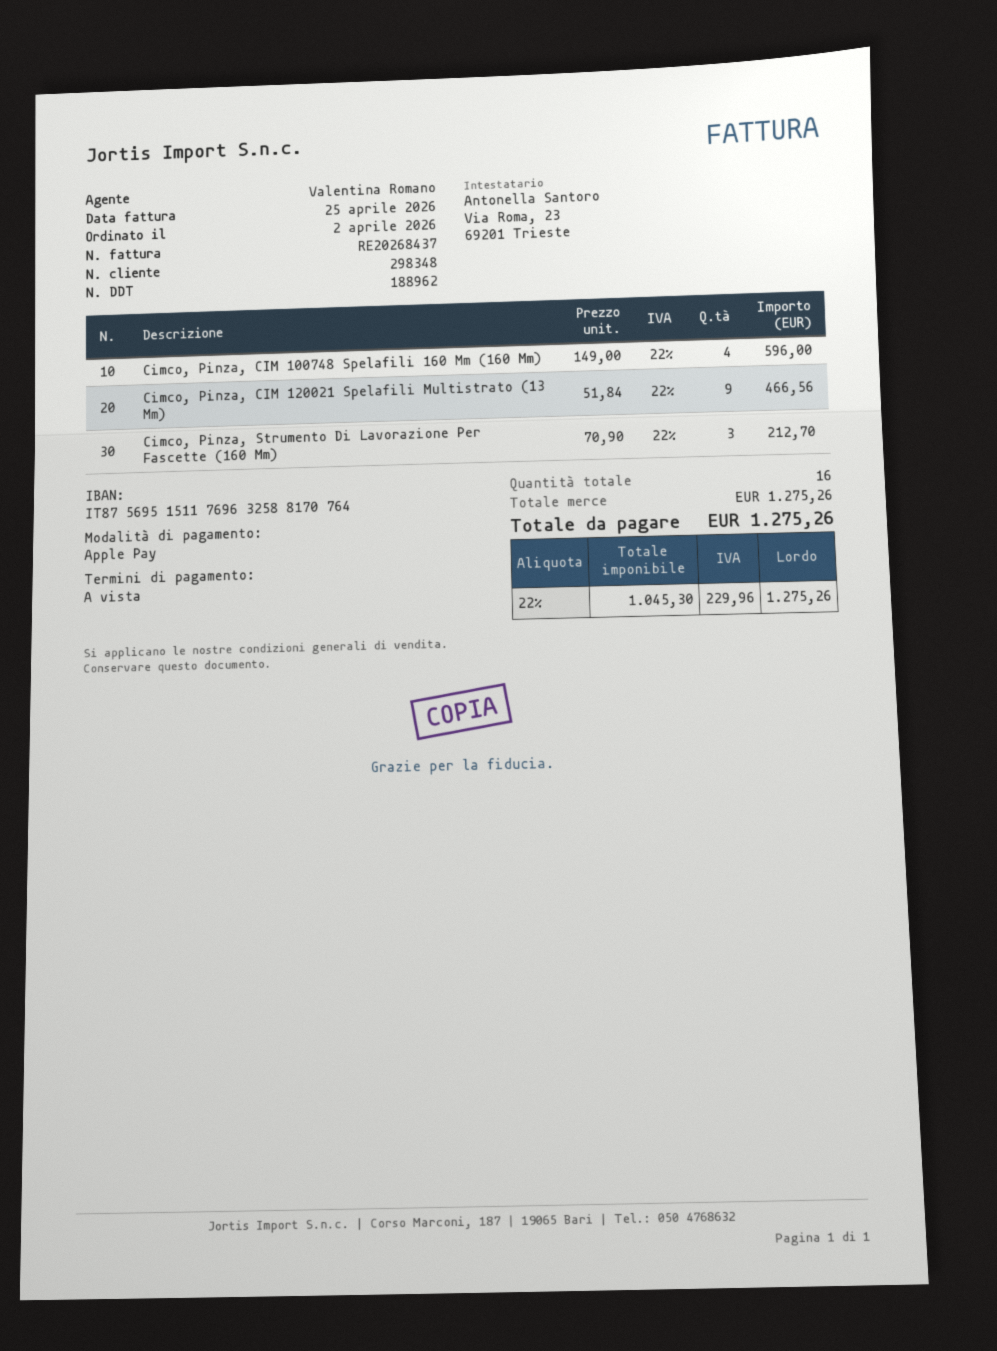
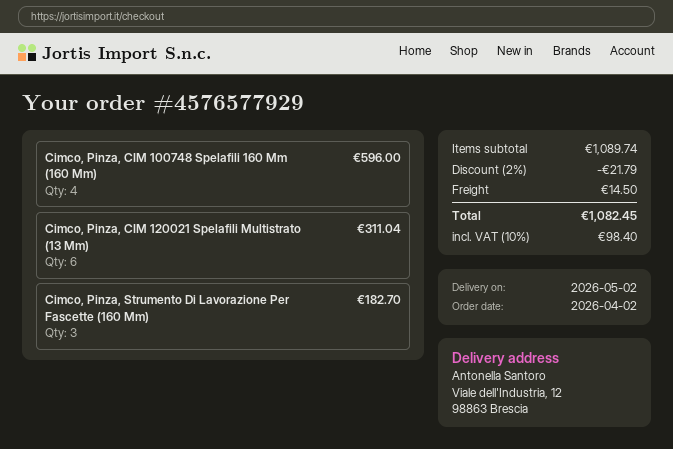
Cimco, Pinza, CIM 120021 Spelafili Multistrato (13 Mm): 9 for 466.56 -> 6 for 311.04
Cimco, Pinza, Strumento Di Lavorazione Per Fascette (160 Mm): 3 for 212.70 -> 3 for 182.70
subtotal: 1275.26 -> 1089.74
discount: none -> 2% = 21.79
shipping: none -> 14.50
tax: 22% = 229.96 -> 10% = 98.40
total: 1275.26 -> 1082.45

